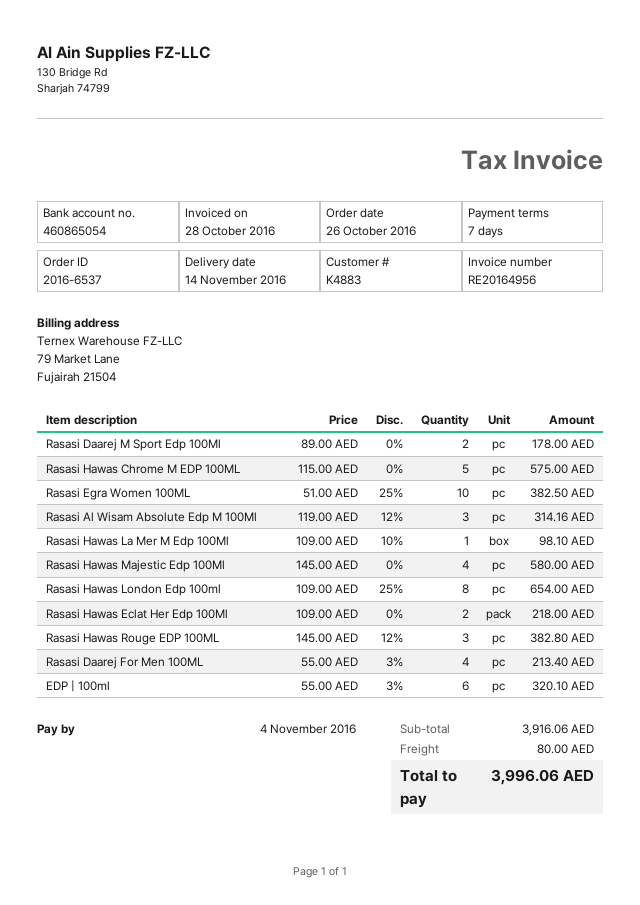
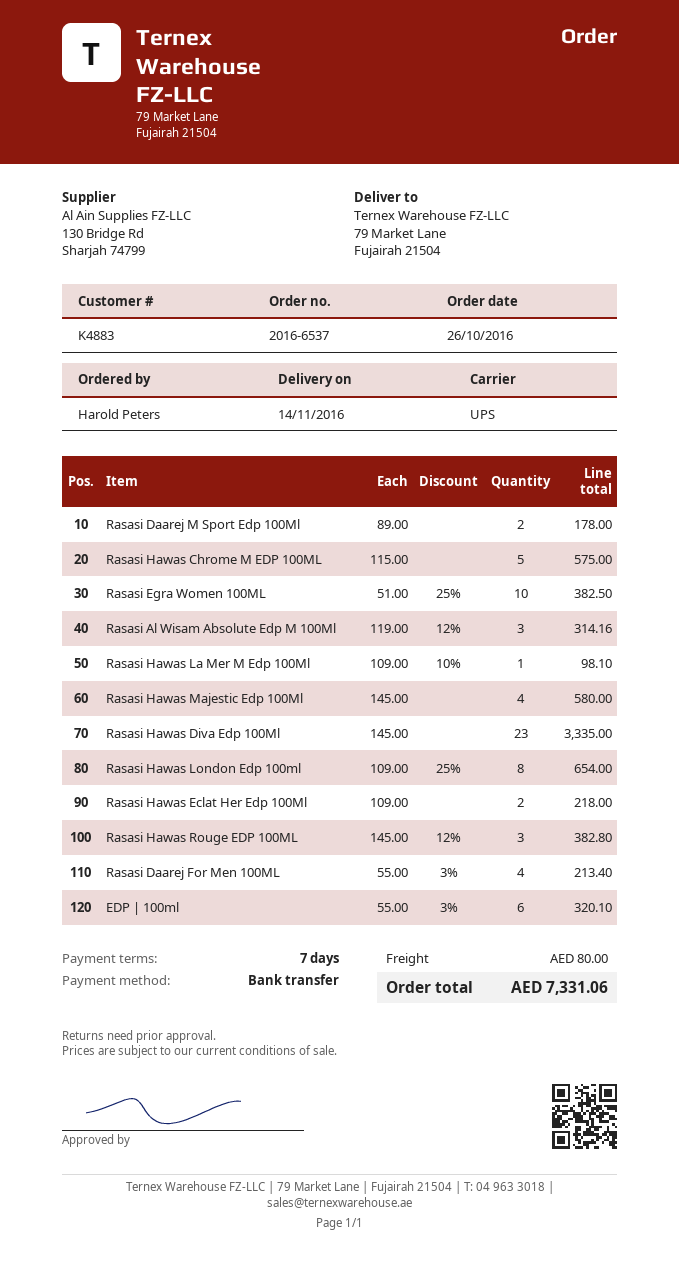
Rasasi Hawas Diva Edp 100Ml: none -> 23 x 145.00 = 3335.00
total: 3996.06 -> 7331.06

